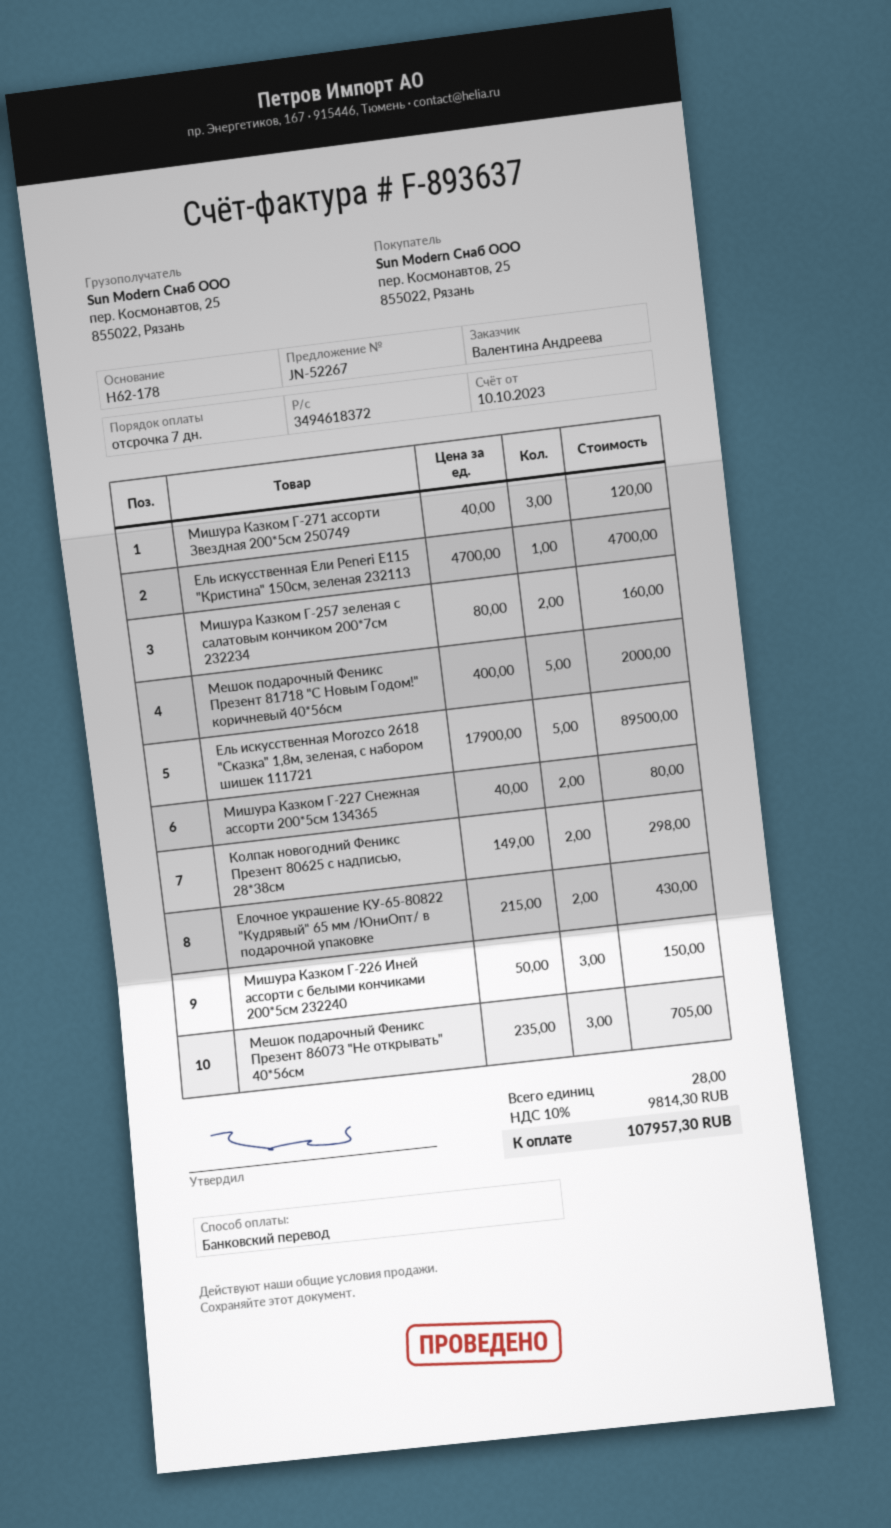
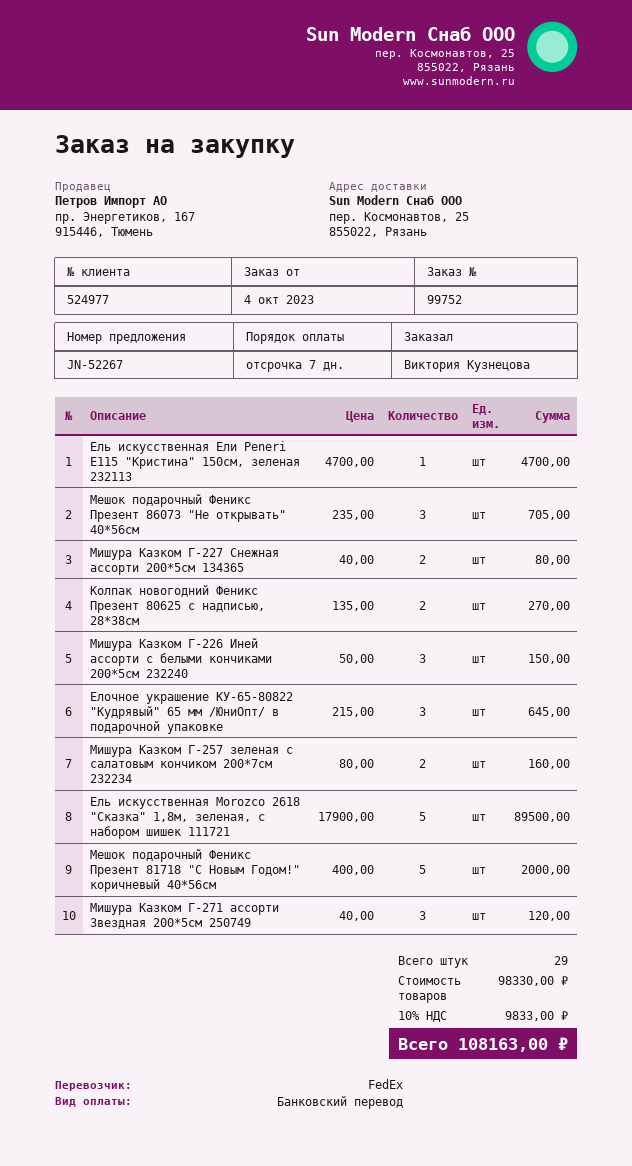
ordered by: Валентина Андреева -> Виктория Кузнецова
Колпак новогодний Феникс Презент 80625 с надписью, 28*38см: 2 x 149.00 = 298.00 -> 2 x 135.00 = 270.00
Елочное украшение КУ-65-80822 "Кудрявый" 65 мм /ЮниОпт/ в подарочной упаковке: 2 x 215.00 = 430.00 -> 3 x 215.00 = 645.00
total quantity: 28 -> 29
tax: 10% = 9814.30 -> 10% = 9833.00
total: 107957.30 -> 108163.00

